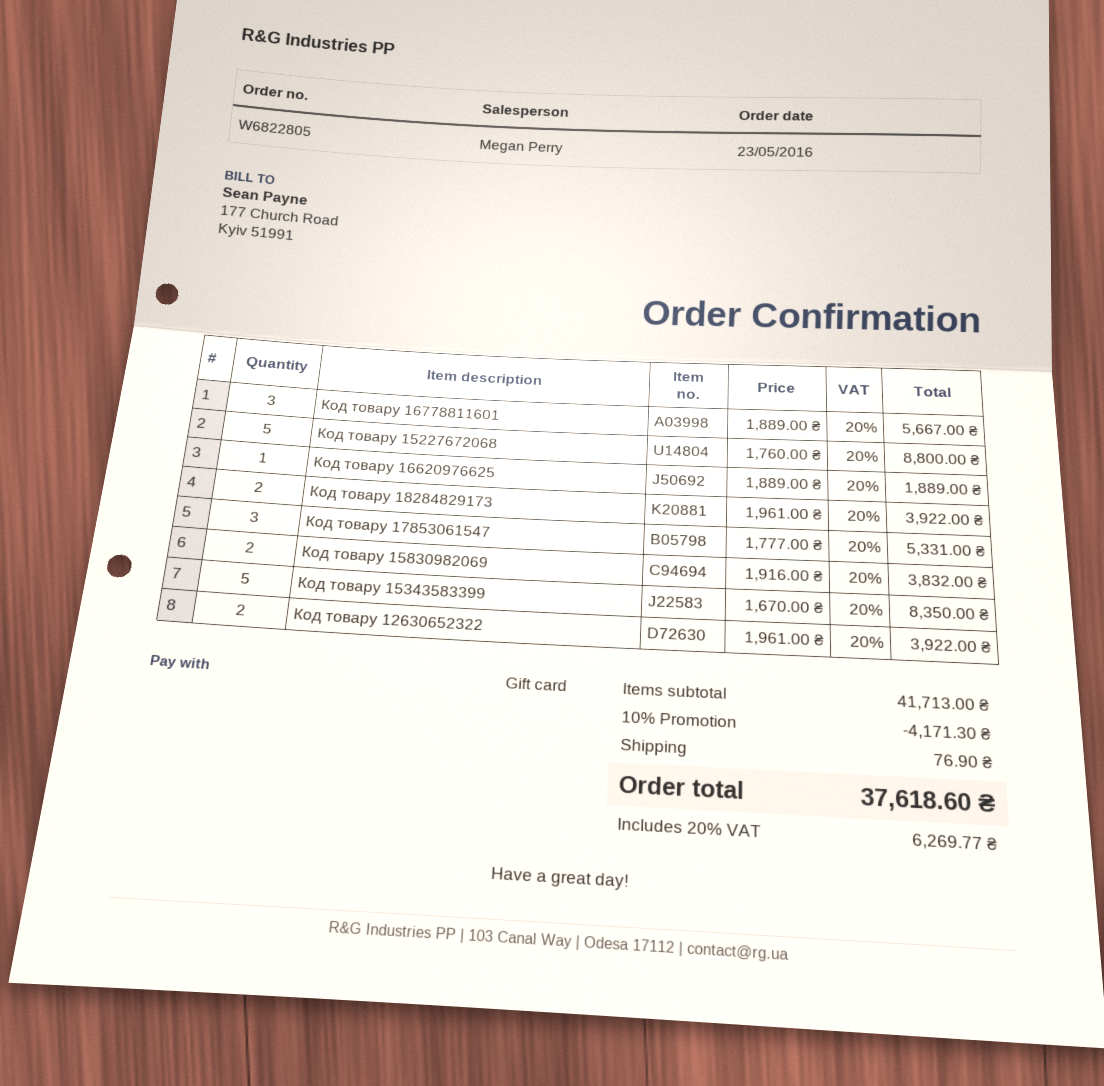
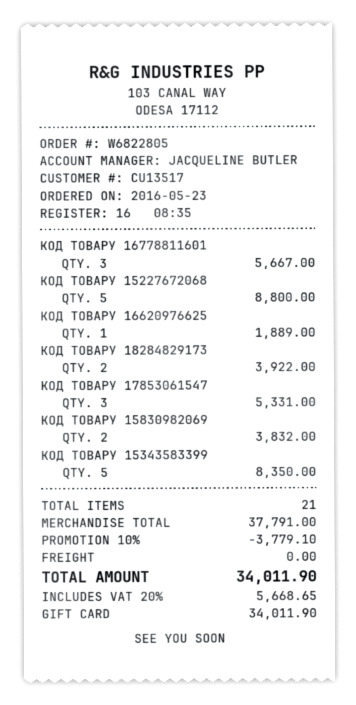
sales rep: Megan Perry -> JACQUELINE BUTLER
Код товару 12630652322: 2 for 3922.00 -> none
subtotal: 41713.00 -> 37791.00
discount: 10% = 4171.30 -> 10% = 3779.10
shipping: 76.90 -> 0.00
tax: 20% = 6269.77 -> 20% = 5668.65
total: 37618.60 -> 34011.90

